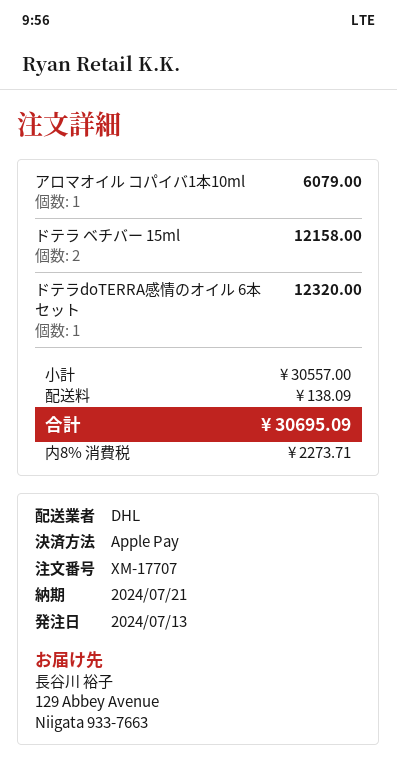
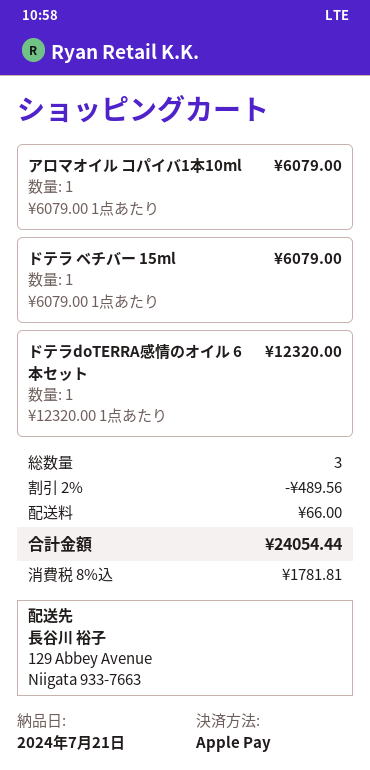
ドテラ ベチバー 15ml: 2 for 12158.00 -> 1 for 6079.00
discount: none -> 2% = 489.56
shipping: 138.09 -> 66.00
tax: 8% = 2273.71 -> 8% = 1781.81
total: 30695.09 -> 24054.44

